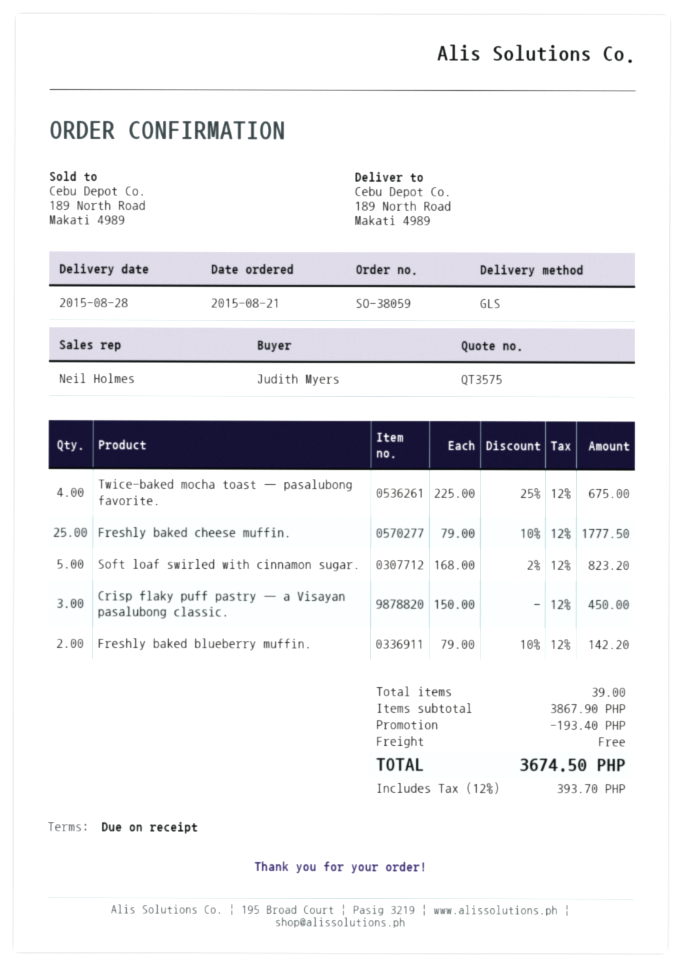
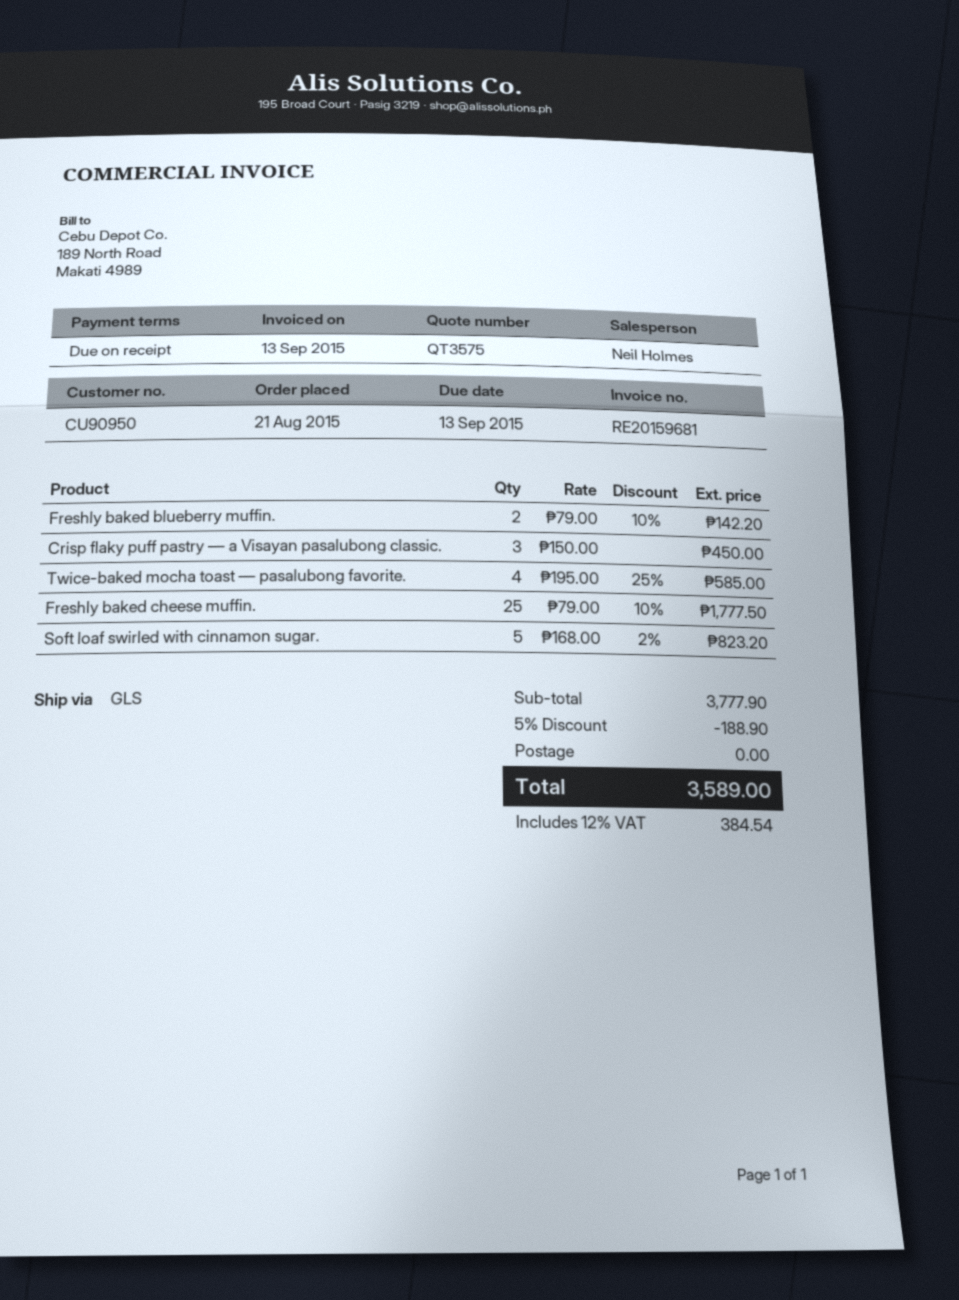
Twice-baked mocha toast — pasalubong favorite.: 4 x 225.00 - 25% = 675.00 -> 4 x 195.00 - 25% = 585.00
subtotal: 3867.90 -> 3777.90
discount: 193.40 -> 188.90
tax: 12% = 393.70 -> 12% = 384.54
total: 3674.50 -> 3589.00

